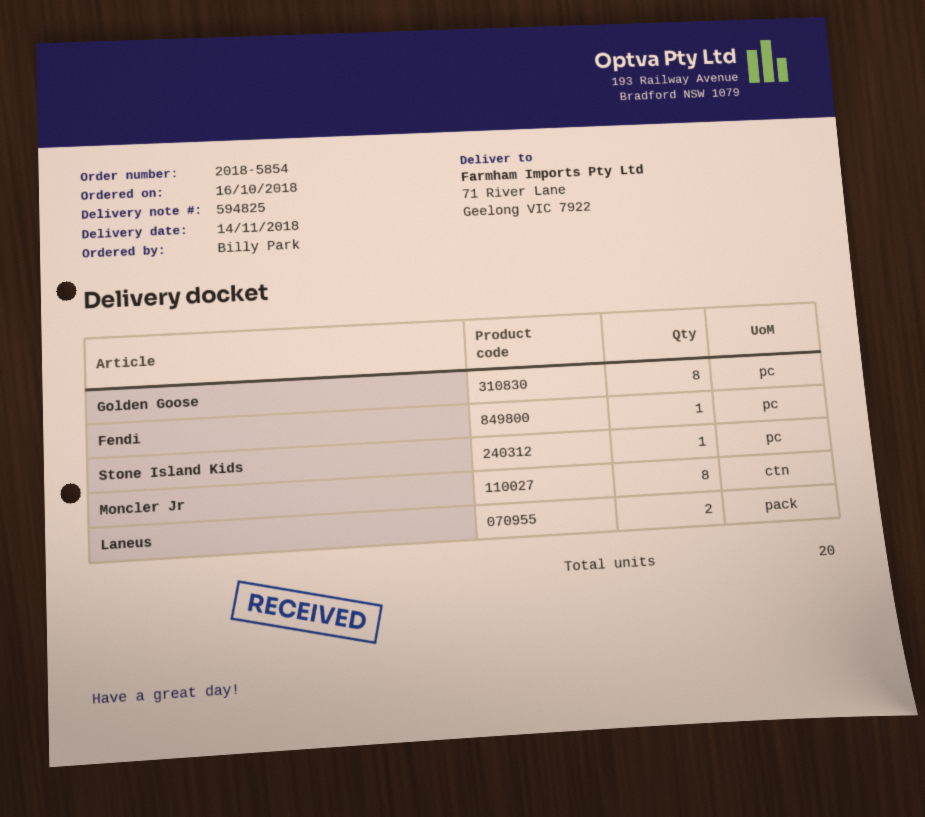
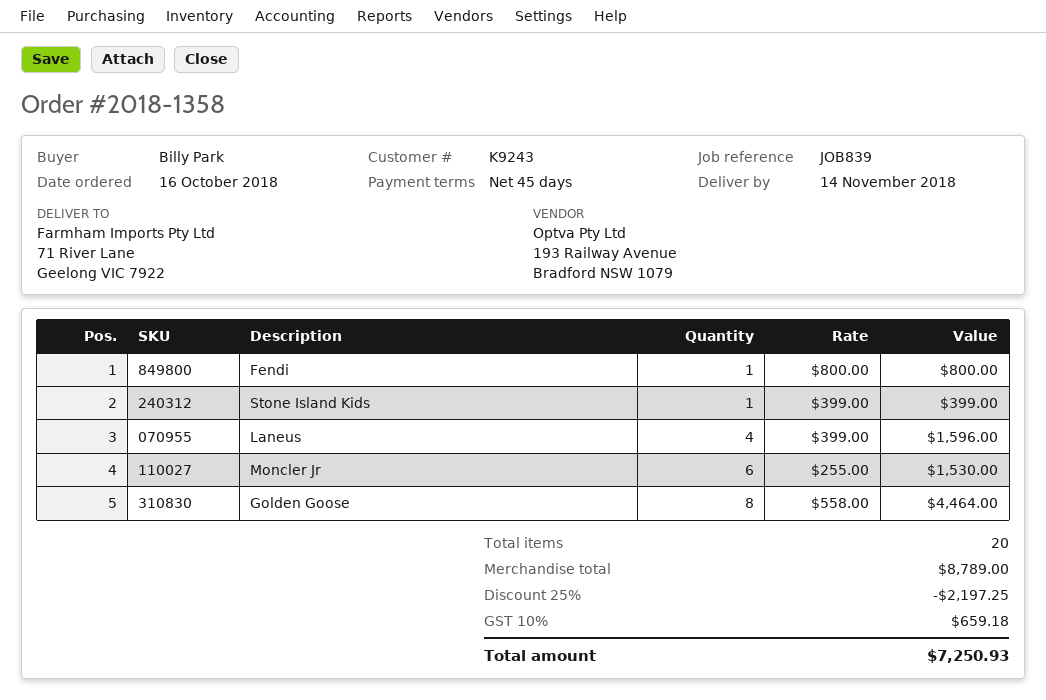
order number: 2018-5854 -> 2018-1358
Moncler Jr: 8 -> 6
Laneus: 2 -> 4

